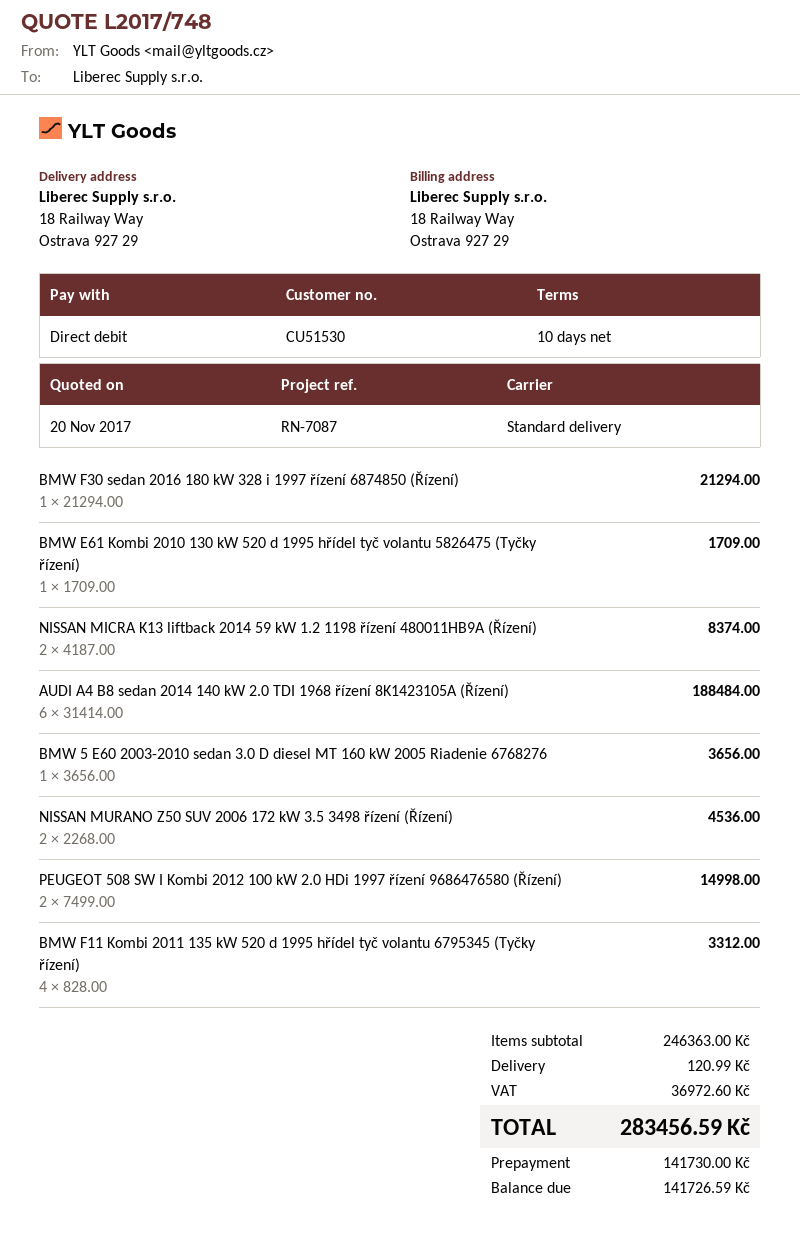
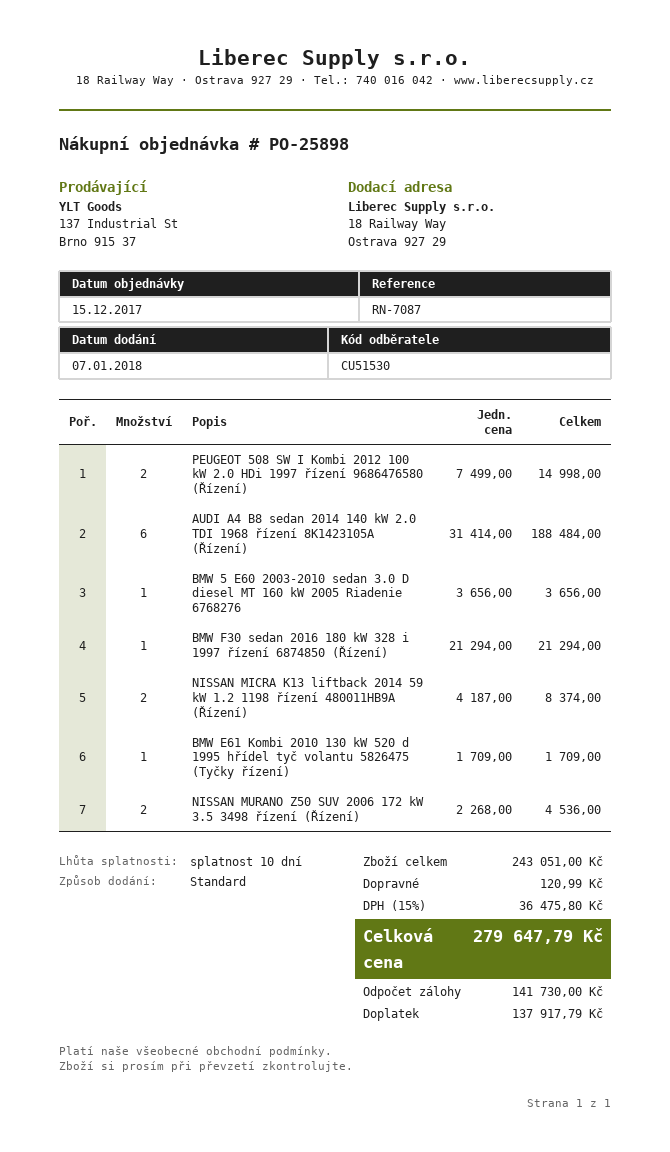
BMW F11 Kombi 2011 135 kW 520 d 1995 hřídel tyč volantu 6795345 (Tyčky řízení): 4 x 828.00 = 3312.00 -> none
subtotal: 246363.00 -> 243051.00
tax: 36972.60 -> 36475.80
total: 283456.59 -> 279647.79
balance: 141726.59 -> 137917.79

